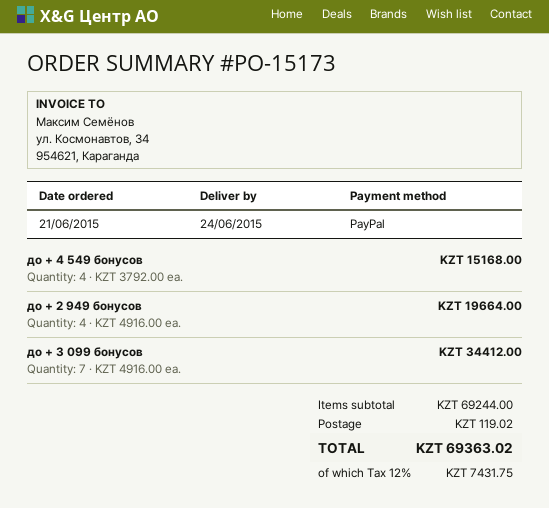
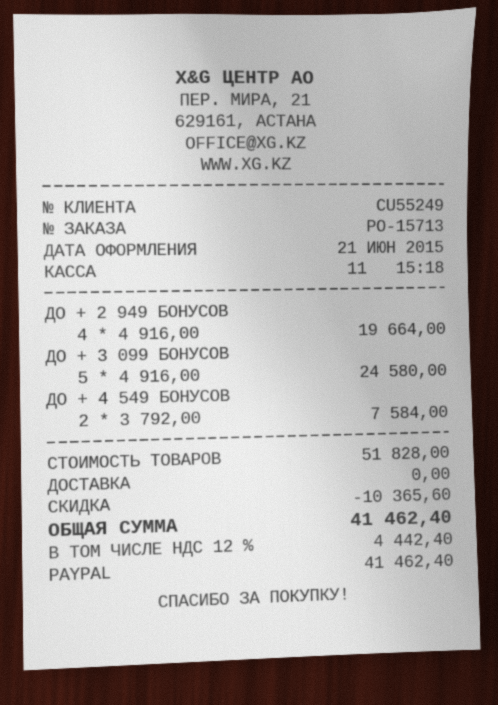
order number: PO-15173 -> PO-15713
до + 4 549 бонусов: 4 x 3792.00 = 15168.00 -> 2 x 3792.00 = 7584.00
до + 3 099 бонусов: 7 x 4916.00 = 34412.00 -> 5 x 4916.00 = 24580.00
subtotal: 69244.00 -> 51828.00
discount: none -> 10365.60
shipping: 119.02 -> 0.00
tax: 12% = 7431.75 -> 12% = 4442.40
total: 69363.02 -> 41462.40

